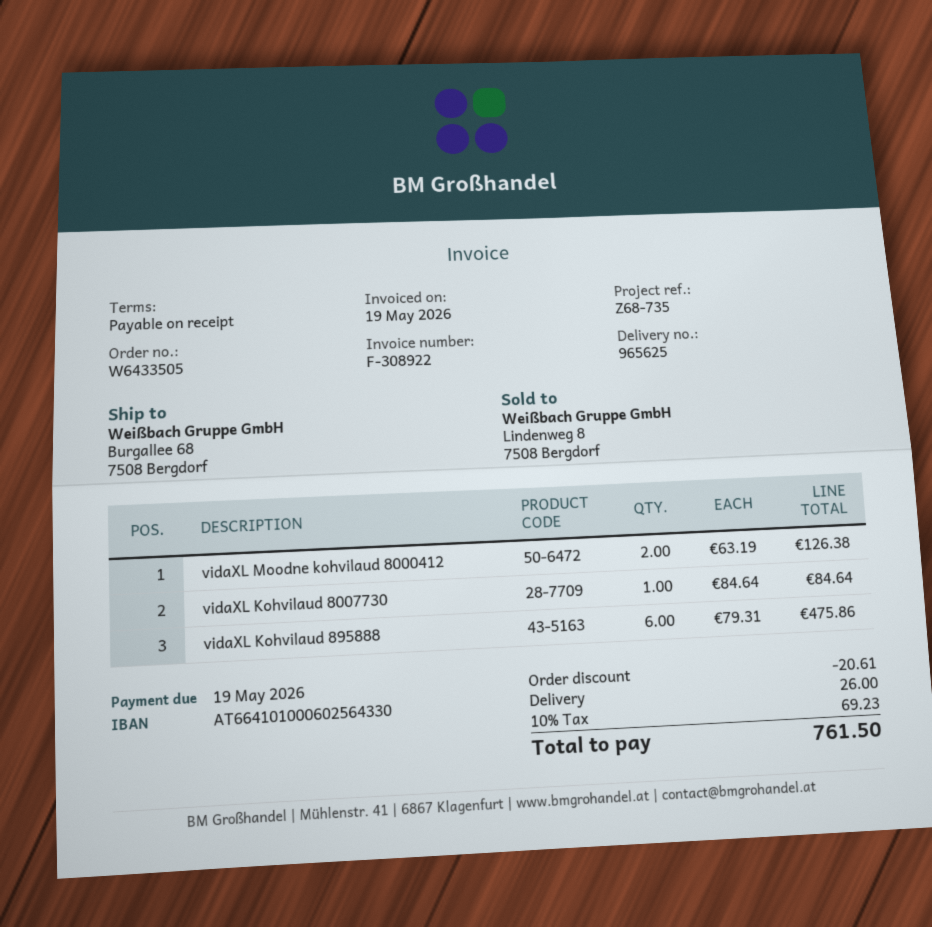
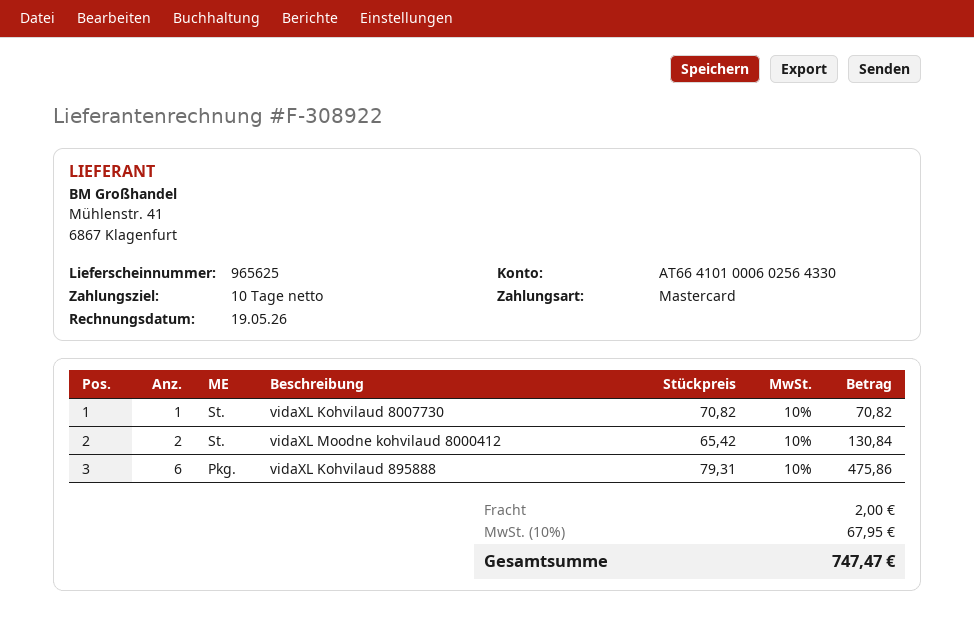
payment terms: on receipt -> 10 days
vidaXL Moodne kohvilaud 8000412: 2 x 63.19 = 126.38 -> 2 x 65.42 = 130.84
vidaXL Kohvilaud 8007730: 1 x 84.64 = 84.64 -> 1 x 70.82 = 70.82
discount: 20.61 -> none
shipping: 26.00 -> 2.00
tax: 10% = 69.23 -> 10% = 67.95
total: 761.50 -> 747.47

